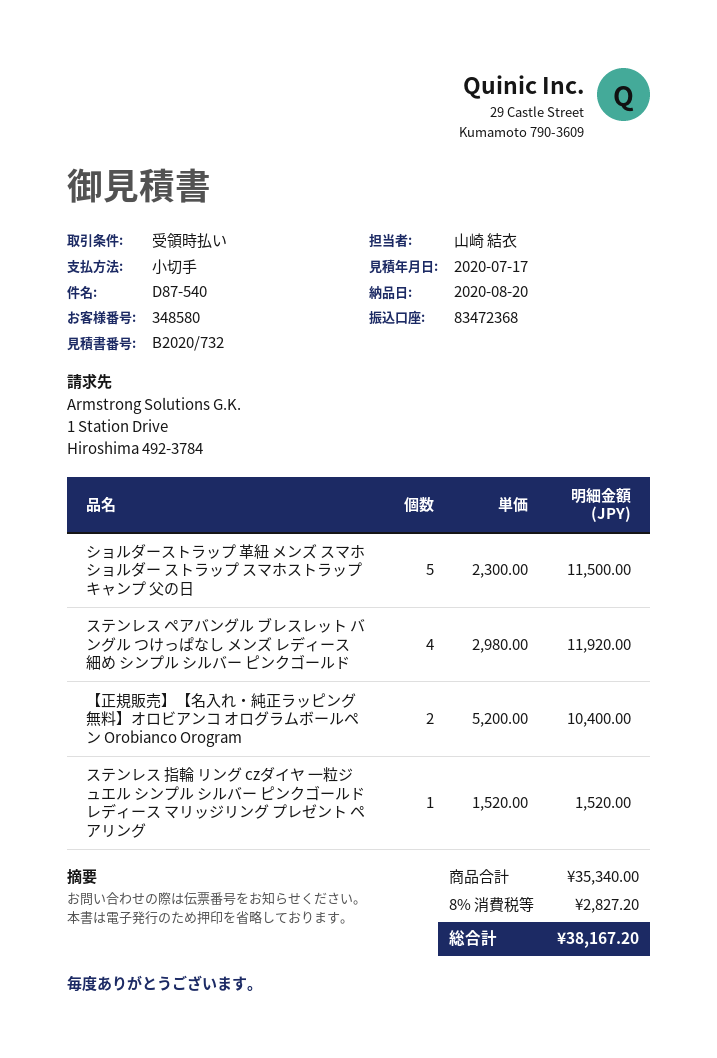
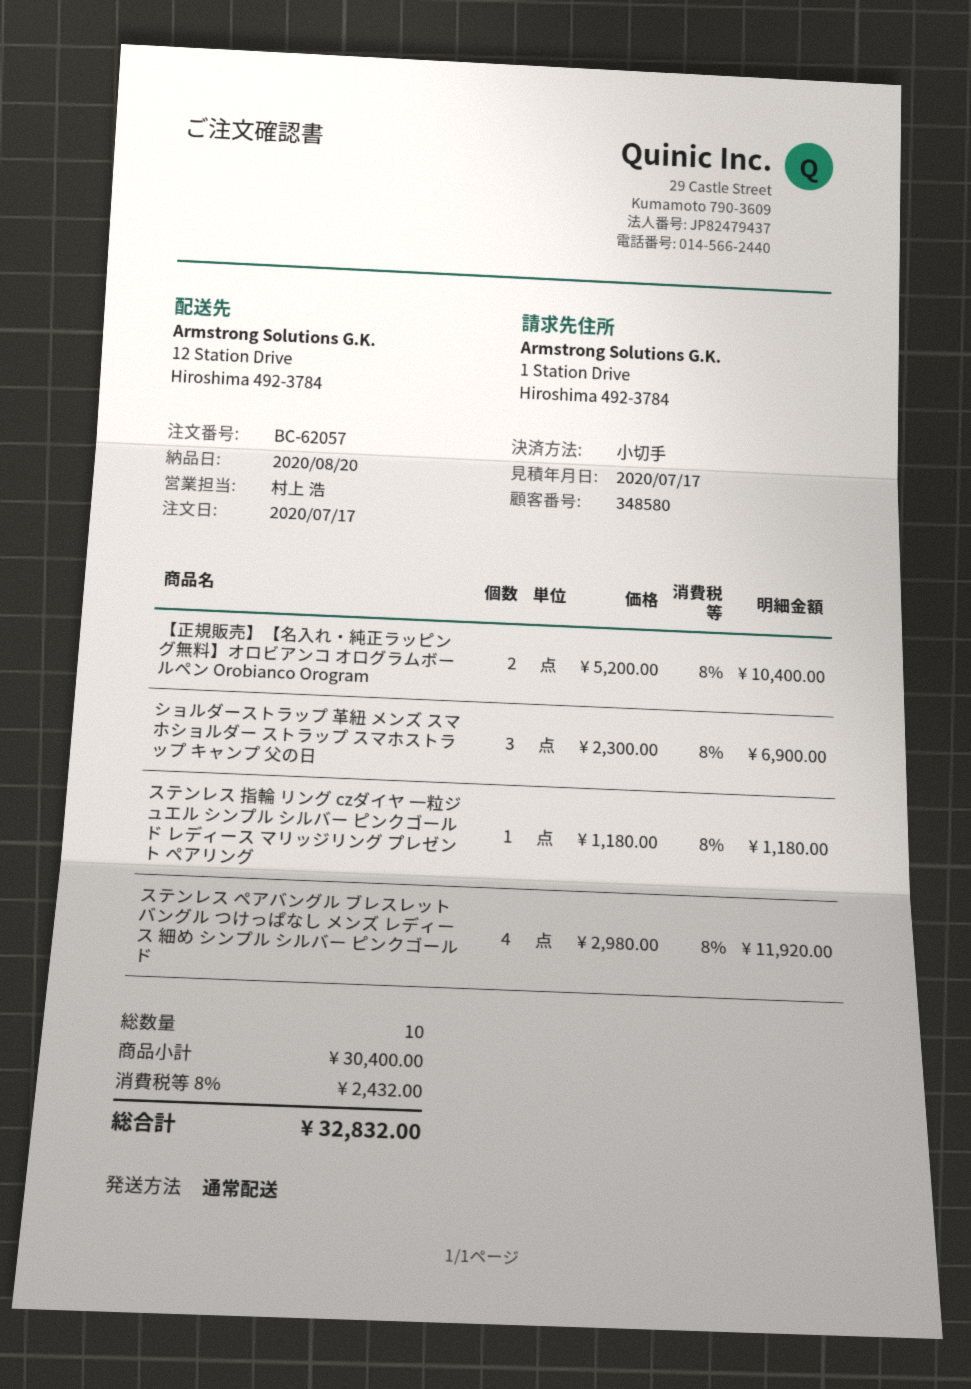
sales rep: 山崎 結衣 -> 村上 浩
ショルダーストラップ 革紐 メンズ スマホショルダー ストラップ スマホストラップ キャンプ 父の日: 5 x 2300.00 = 11500.00 -> 3 x 2300.00 = 6900.00
ステンレス 指輪 リング czダイヤ 一粒ジュエル シンプル シルバー ピンクゴールド レディース マリッジリング プレゼント ペアリング: 1 x 1520.00 = 1520.00 -> 1 x 1180.00 = 1180.00
subtotal: 35340.00 -> 30400.00
tax: 8% = 2827.20 -> 8% = 2432.00
total: 38167.20 -> 32832.00

